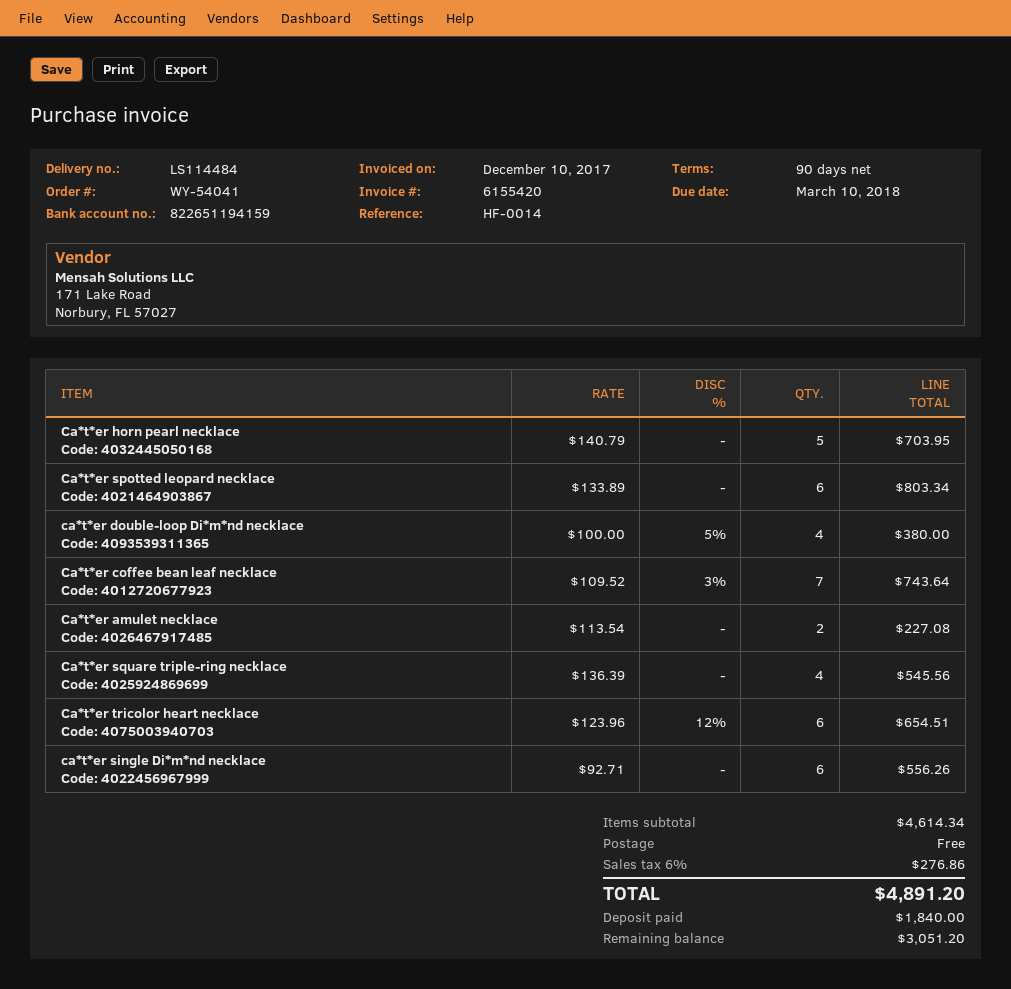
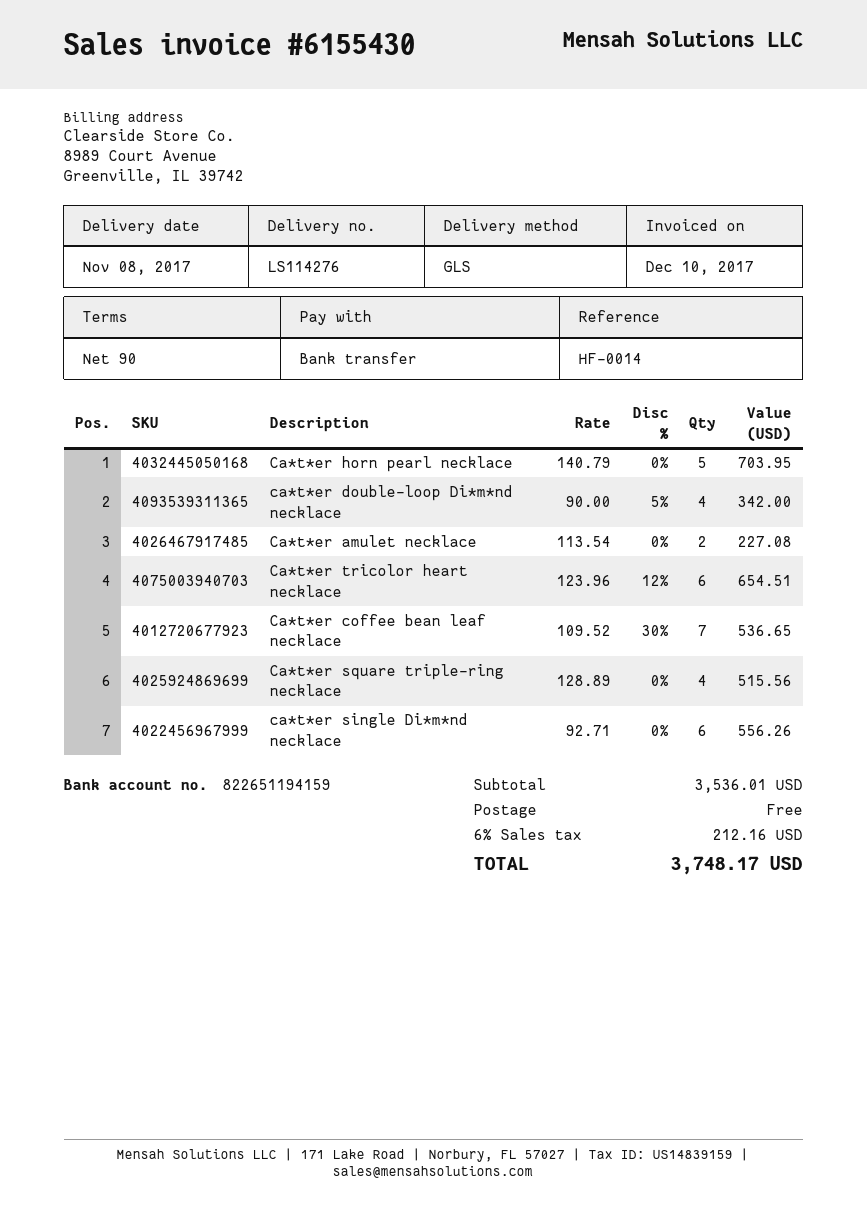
delivery note number: LS114484 -> LS114276
invoice number: 6155420 -> 6155430
Ca*t*er spotted leopard necklace: 6 x 133.89 = 803.34 -> none
ca*t*er double-loop Di*m*nd necklace: 4 x 100.00 - 5% = 380.00 -> 4 x 90.00 - 5% = 342.00
Ca*t*er coffee bean leaf necklace: 7 x 109.52 - 3% = 743.64 -> 7 x 109.52 - 30% = 536.65
Ca*t*er square triple-ring necklace: 4 x 136.39 = 545.56 -> 4 x 128.89 = 515.56
subtotal: 4614.34 -> 3536.01
tax: 6% = 276.86 -> 6% = 212.16
total: 4891.20 -> 3748.17

